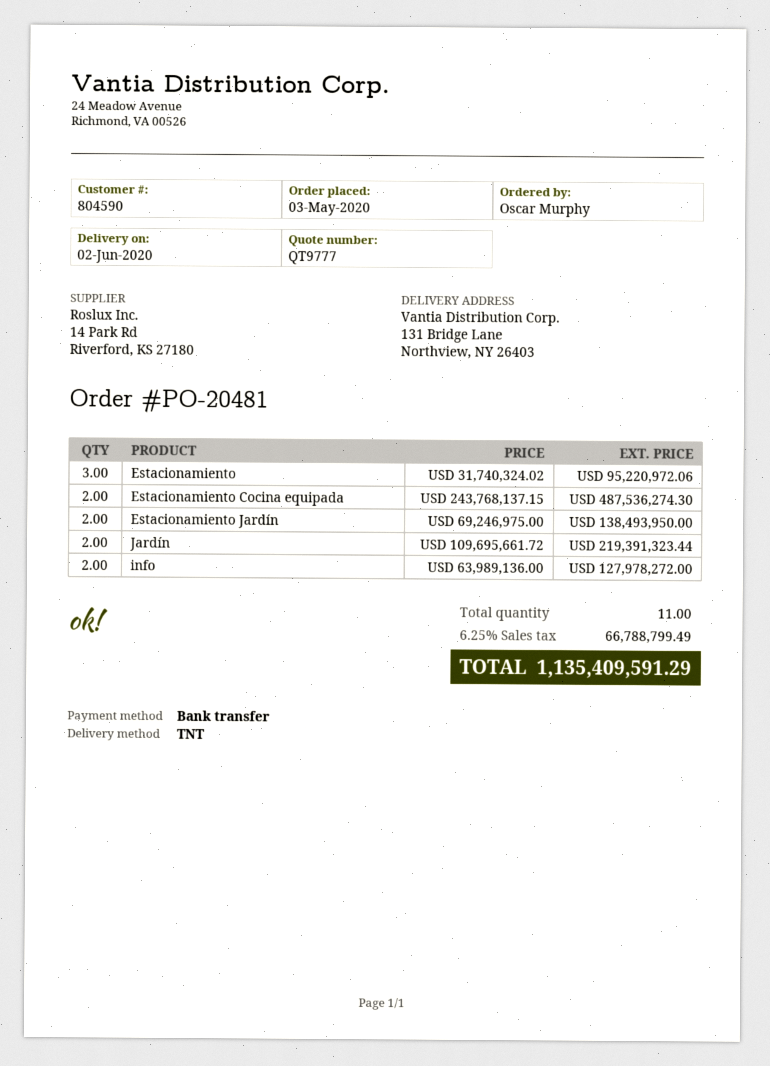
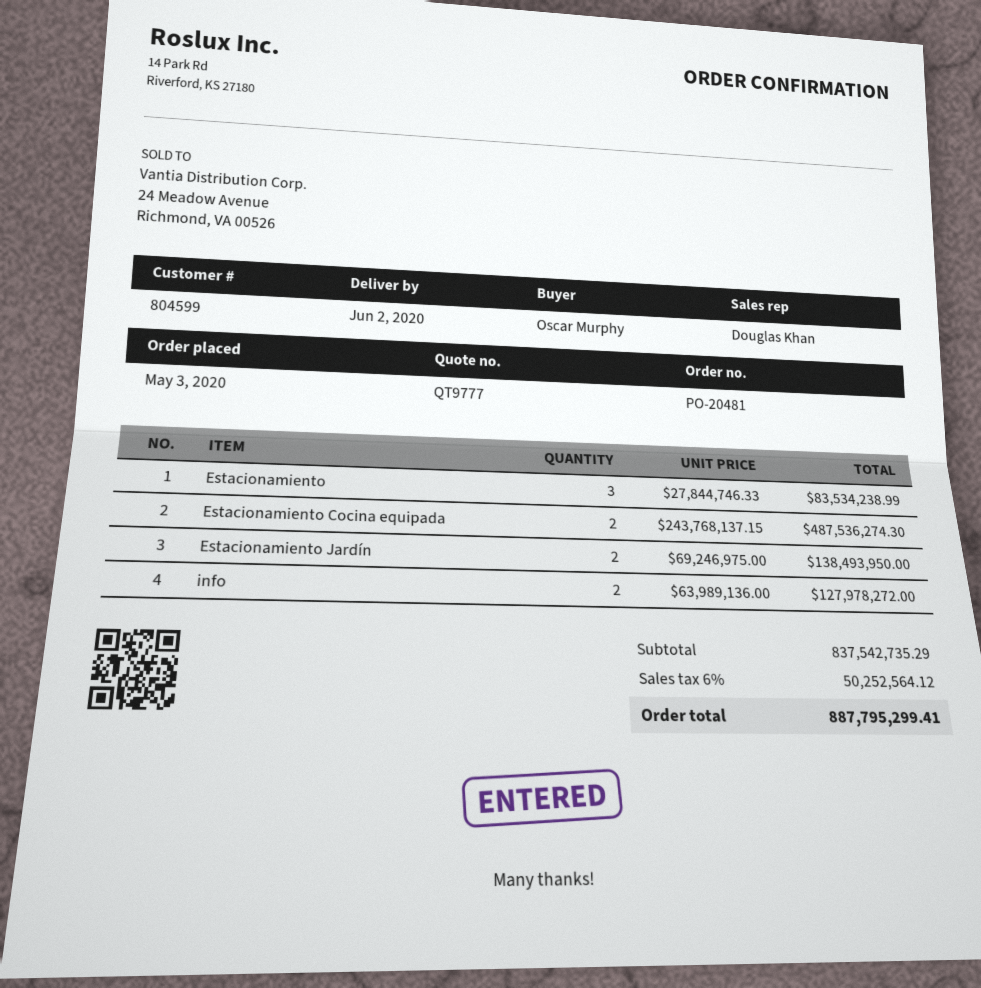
customer number: 804590 -> 804599
Estacionamiento: 3 x 31740324.02 = 95220972.06 -> 3 x 27844746.33 = 83534238.99
Jardín: 2 x 109695661.72 = 219391323.44 -> none
tax: 6.25% = 66788799.49 -> 6% = 50252564.12
total: 1135409591.29 -> 887795299.41

